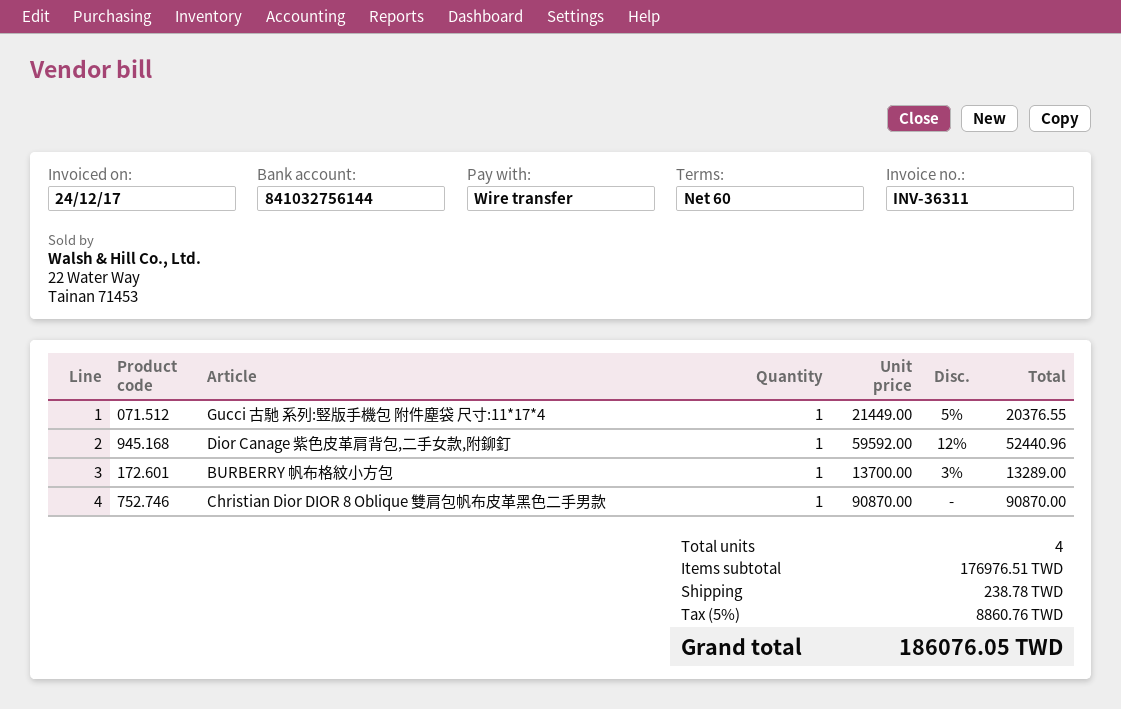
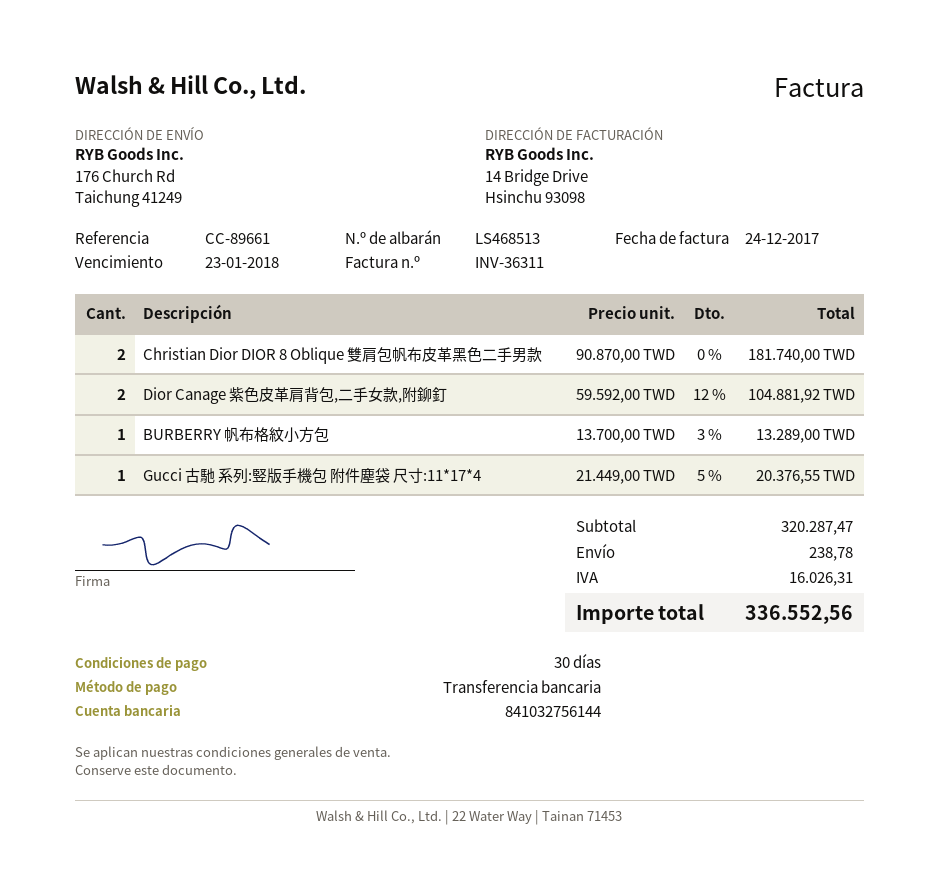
payment terms: 60 days -> 30 days
Dior Canage 紫色皮革肩背包,二手女款,附鉚釘: 1 x 59592.00 - 12% = 52440.96 -> 2 x 59592.00 - 12% = 104881.92
Christian Dior DIOR 8 Oblique 雙肩包帆布皮革黑色二手男款: 1 x 90870.00 = 90870.00 -> 2 x 90870.00 = 181740.00
subtotal: 176976.51 -> 320287.47
tax: 8860.76 -> 16026.31
total: 186076.05 -> 336552.56

